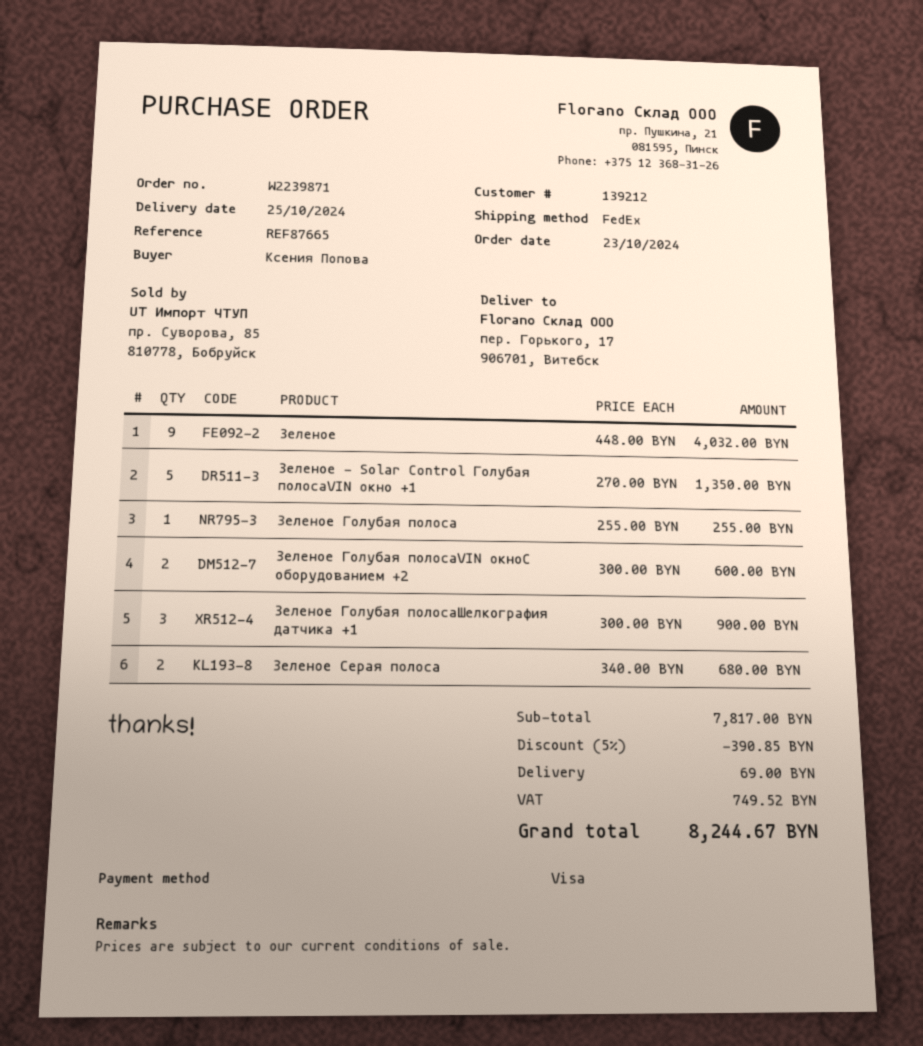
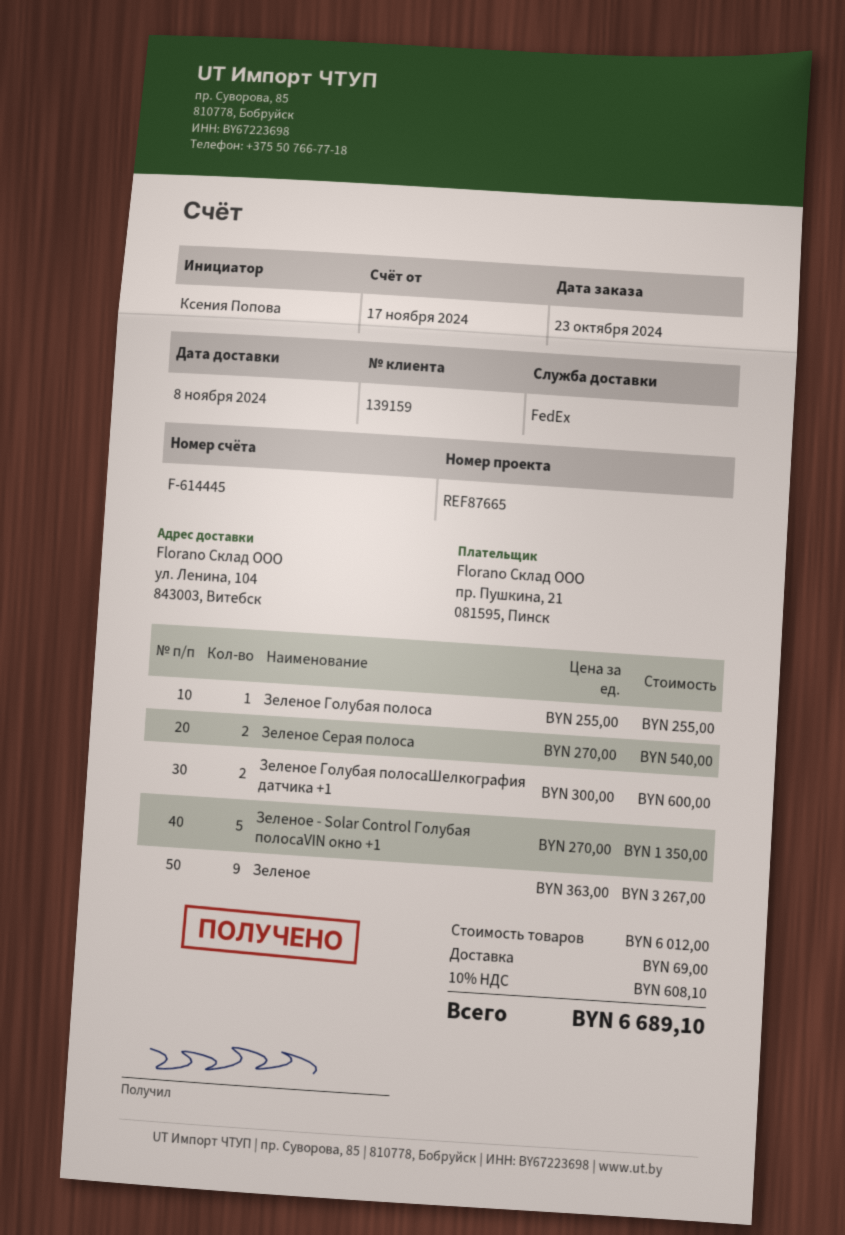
delivery date: 2024-10-25 -> 2024-11-08
customer number: 139212 -> 139159
ship to: пер. Горького, 17, 906701, Витебск -> ул. Ленина, 104, 843003, Витебск
Зеленое: 9 x 448.00 = 4032.00 -> 9 x 363.00 = 3267.00
Зеленое Голубая полосаVIN окноС оборудованием +2: 2 x 300.00 = 600.00 -> none
Зеленое Голубая полосаШелкография датчика +1: 3 x 300.00 = 900.00 -> 2 x 300.00 = 600.00
Зеленое Серая полоса: 2 x 340.00 = 680.00 -> 2 x 270.00 = 540.00
subtotal: 7817.00 -> 6012.00
discount: 5% = 390.85 -> none
tax: 749.52 -> 608.10
total: 8244.67 -> 6689.10

